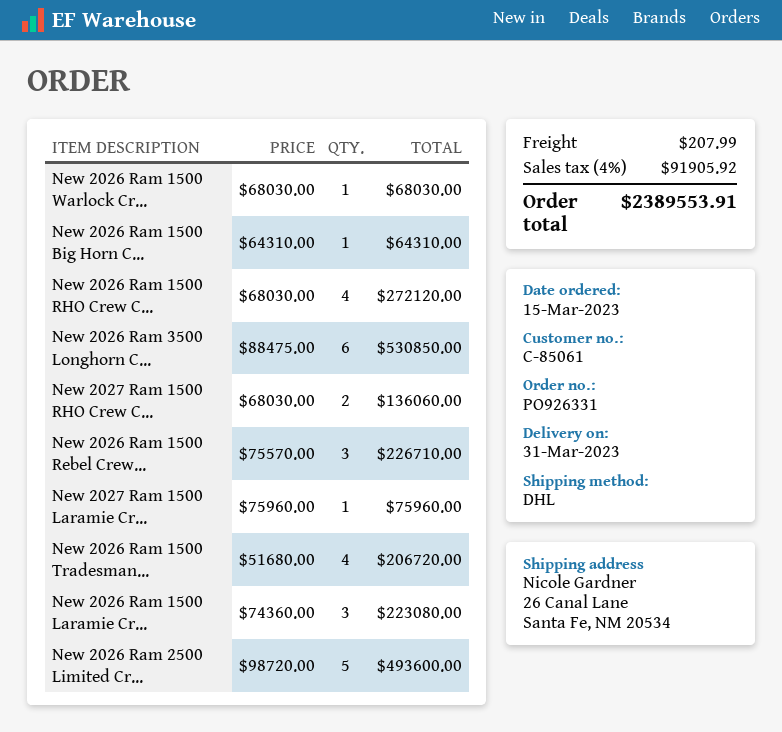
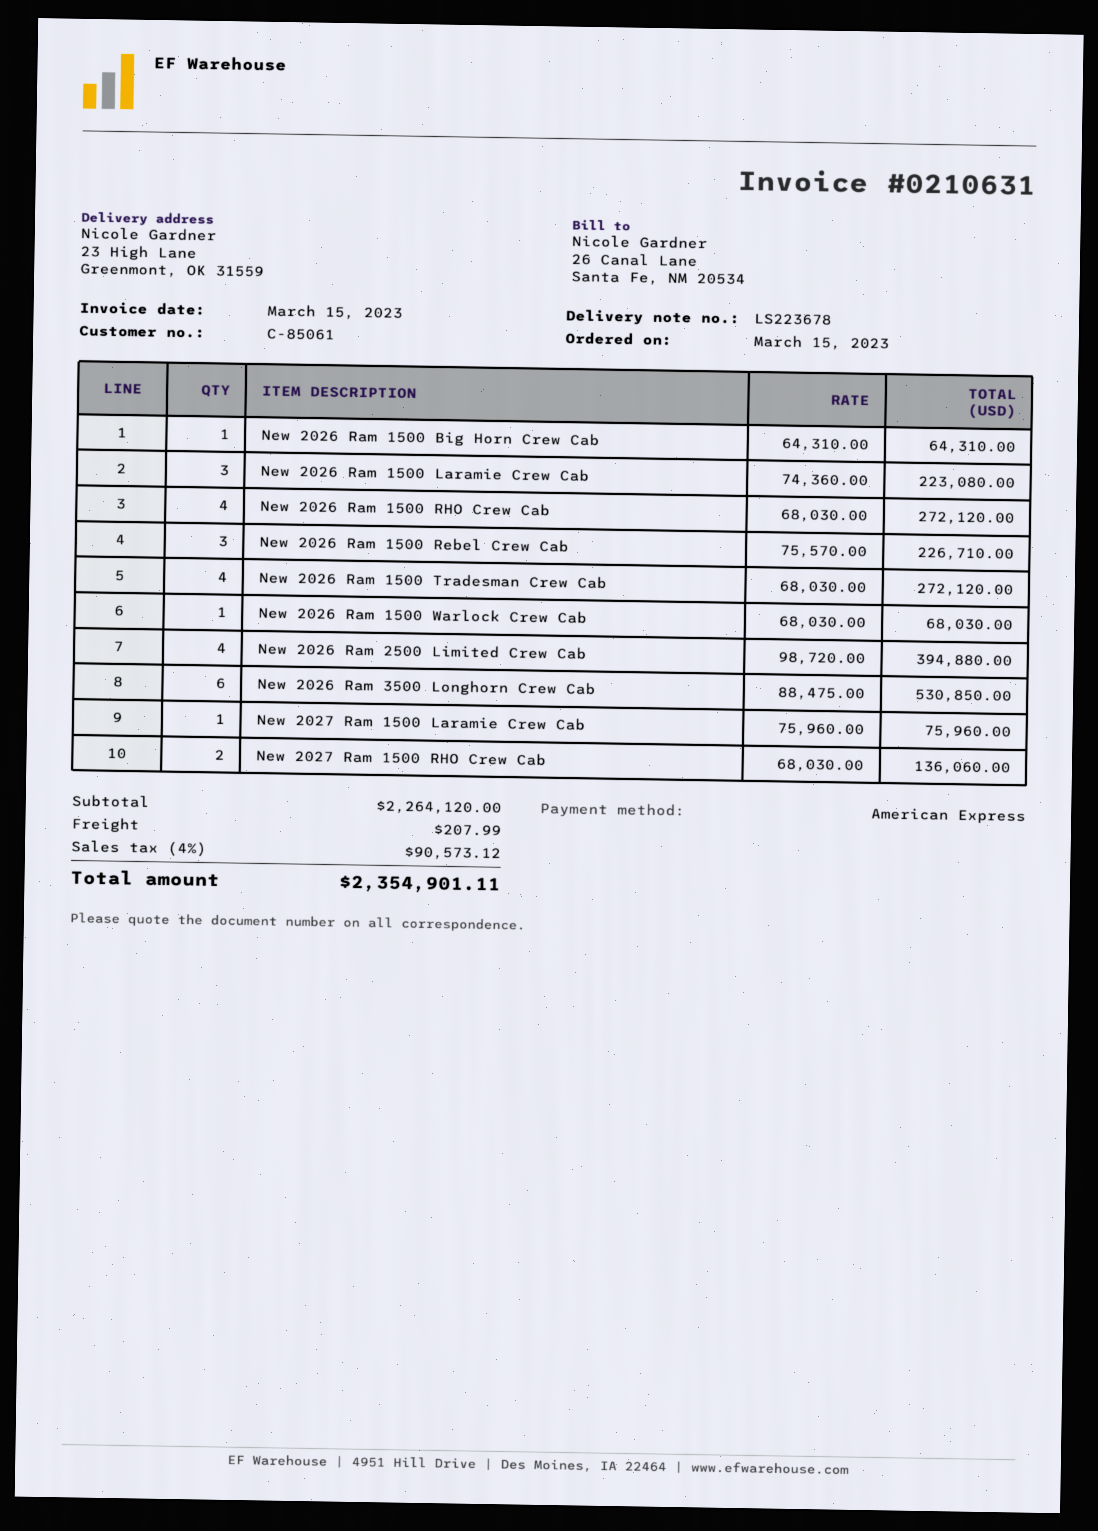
ship to: 26 Canal Lane, Santa Fe, NM 20534 -> 23 High Lane, Greenmont, OK 31559
New 2026 Ram 1500 Tradesman...: 4 x 51680.00 = 206720.00 -> 4 x 68030.00 = 272120.00
New 2026 Ram 2500 Limited Cr...: 5 x 98720.00 = 493600.00 -> 4 x 98720.00 = 394880.00
tax: 4% = 91905.92 -> 4% = 90573.12
total: 2389553.91 -> 2354901.11

